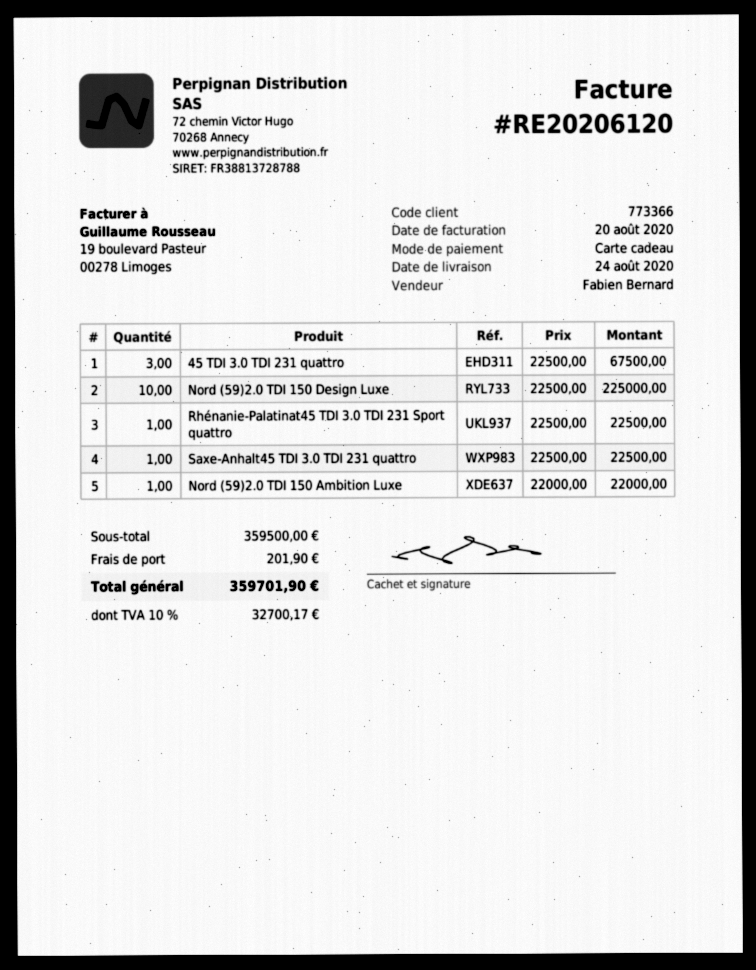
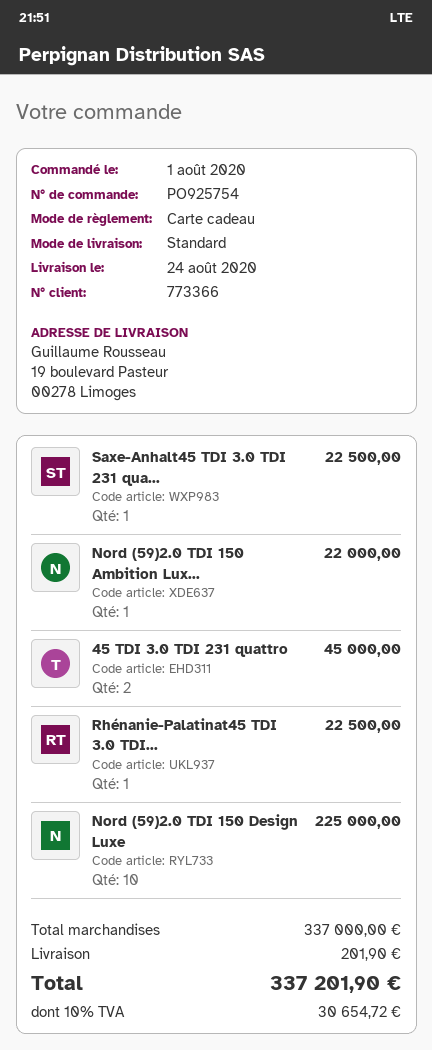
45 TDI 3.0 TDI 231 quattro: 3 for 67500.00 -> 2 for 45000.00
subtotal: 359500.00 -> 337000.00
tax: 10% = 32700.17 -> 10% = 30654.72
total: 359701.90 -> 337201.90

